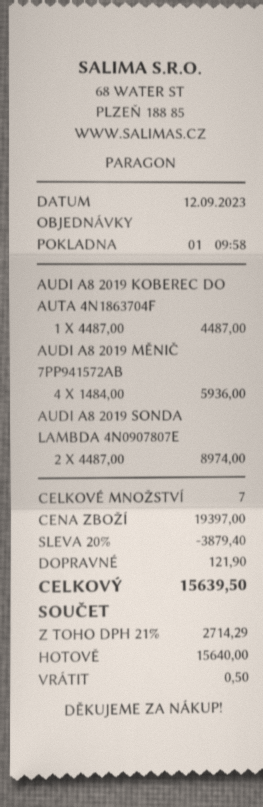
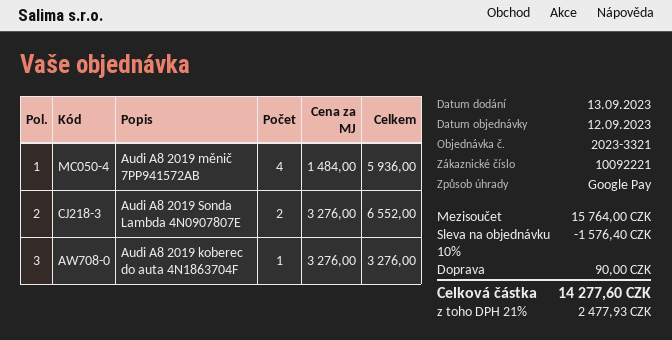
payment method: cash -> Google Pay
AUDI A8 2019 KOBEREC DO AUTA 4N1863704F: 1 x 4487.00 = 4487.00 -> 1 x 3276.00 = 3276.00
AUDI A8 2019 SONDA LAMBDA 4N0907807E: 2 x 4487.00 = 8974.00 -> 2 x 3276.00 = 6552.00
subtotal: 19397.00 -> 15764.00
discount: 20% = 3879.40 -> 10% = 1576.40
shipping: 121.90 -> 90.00
tax: 21% = 2714.29 -> 21% = 2477.93
total: 15639.50 -> 14277.60

